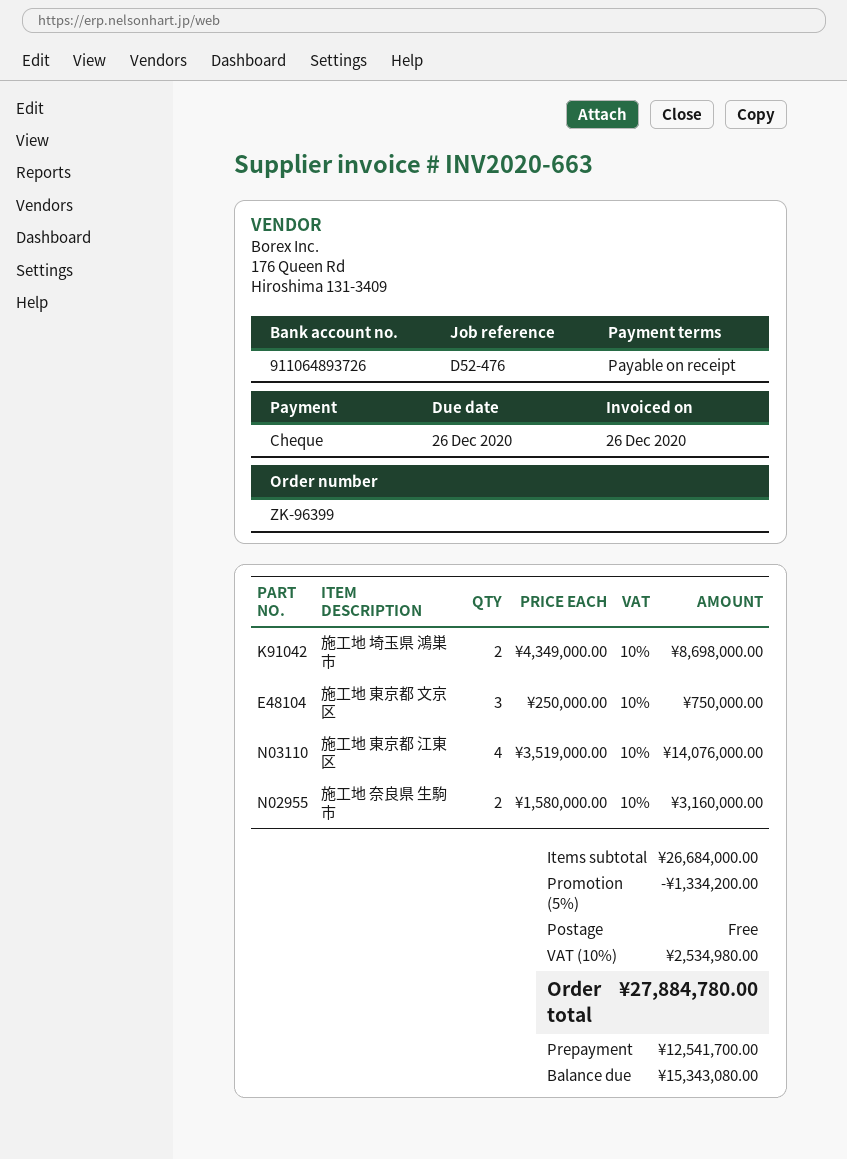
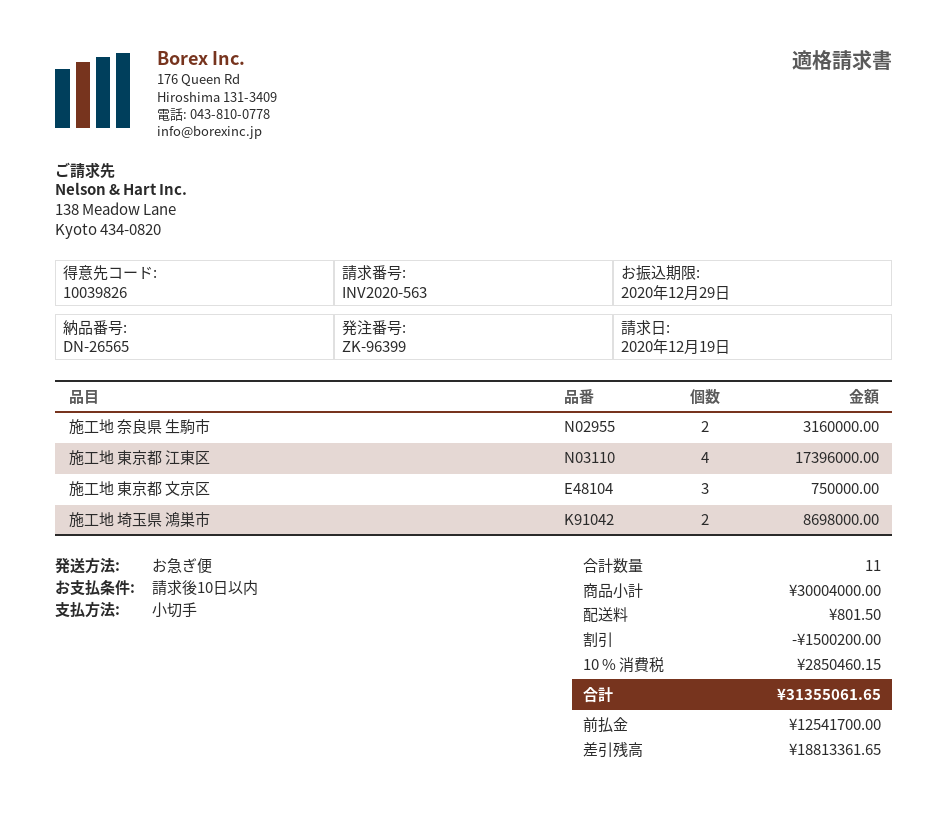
invoice number: INV2020-663 -> INV2020-563
invoice date: 2020-12-26 -> 2020-12-19
payment terms: on receipt -> 10 days
due date: 2020-12-26 -> 2020-12-29
施工地 東京都 江東区: 4 for 14076000.00 -> 4 for 17396000.00
subtotal: 26684000.00 -> 30004000.00
discount: 1334200.00 -> 1500200.00
shipping: 0.00 -> 801.50
tax: 10% = 2534980.00 -> 10% = 2850460.15
total: 27884780.00 -> 31355061.65
balance: 15343080.00 -> 18813361.65

